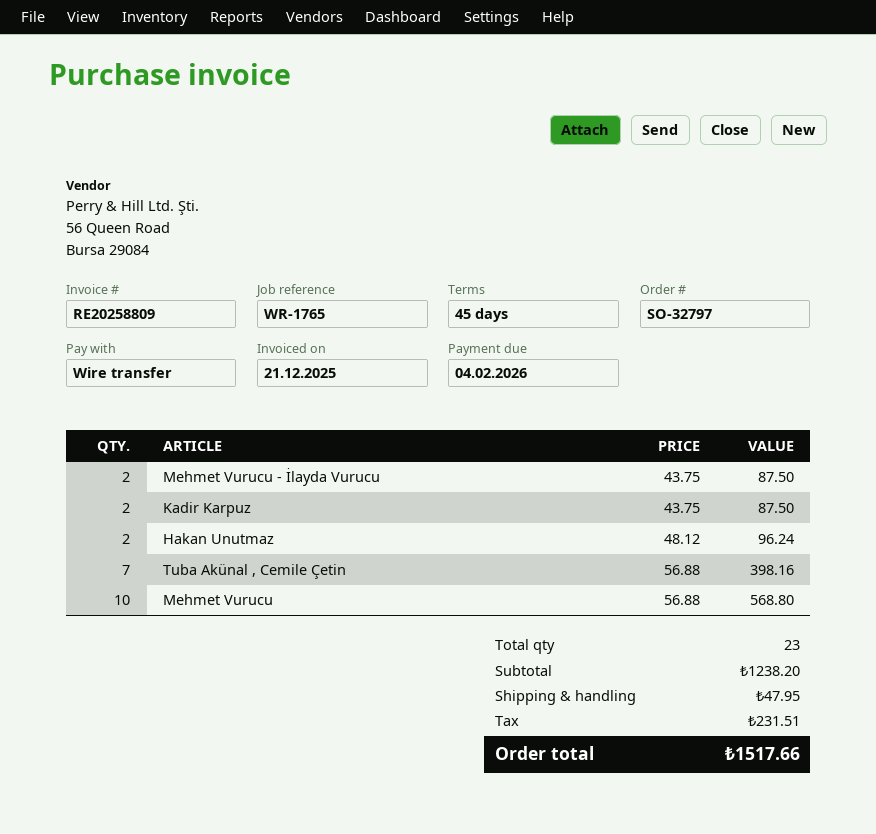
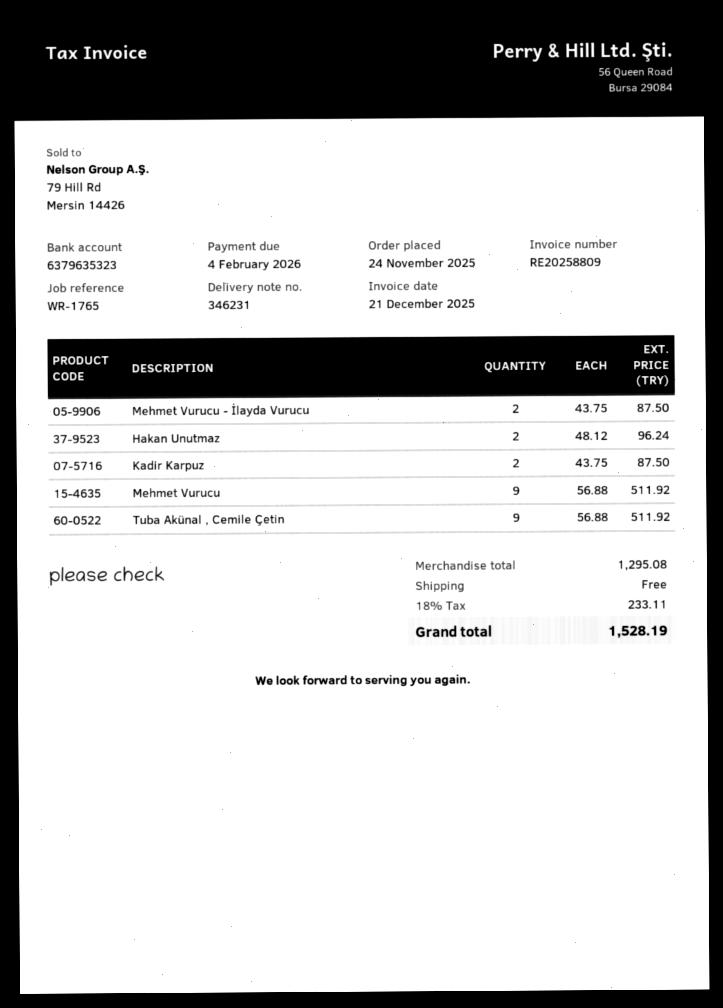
Tuba Akünal , Cemile Çetin: 7 x 56.88 = 398.16 -> 9 x 56.88 = 511.92
Mehmet Vurucu: 10 x 56.88 = 568.80 -> 9 x 56.88 = 511.92
subtotal: 1238.20 -> 1295.08
shipping: 47.95 -> 0.00
tax: 231.51 -> 233.11
total: 1517.66 -> 1528.19

